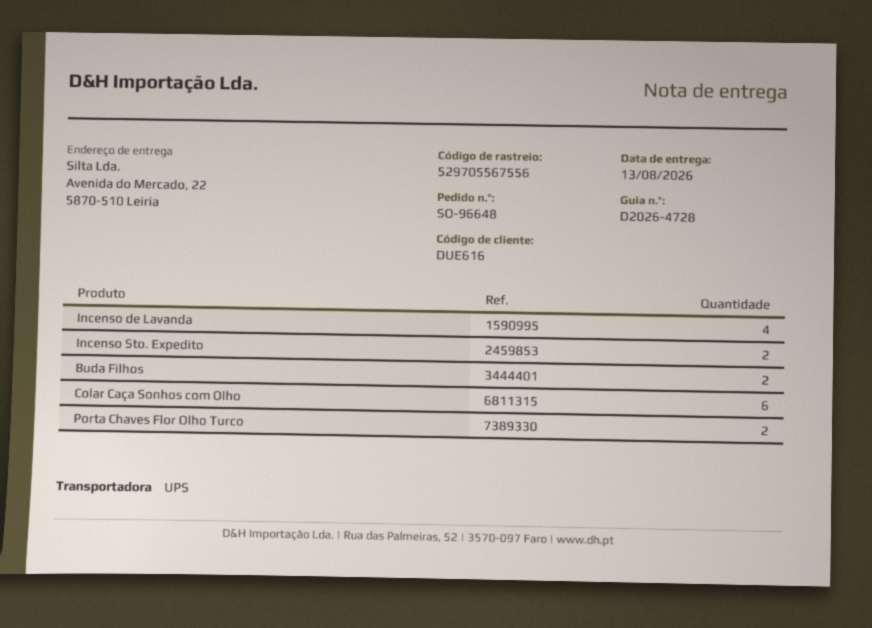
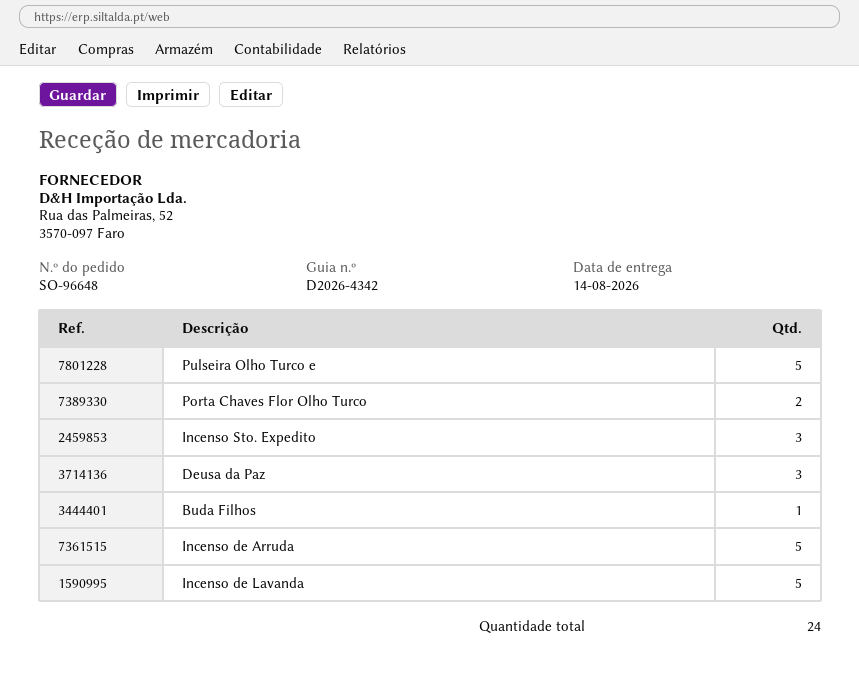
delivery note number: D2026-4728 -> D2026-4342
delivery date: 2026-08-13 -> 2026-08-14
Incenso de Lavanda: 4 -> 5
Incenso Sto. Expedito: 2 -> 3
Buda Filhos: 2 -> 1
Colar Caça Sonhos com Olho: 6 -> none
Pulseira Olho Turco e: none -> 5
Deusa da Paz: none -> 3
Incenso de Arruda: none -> 5

